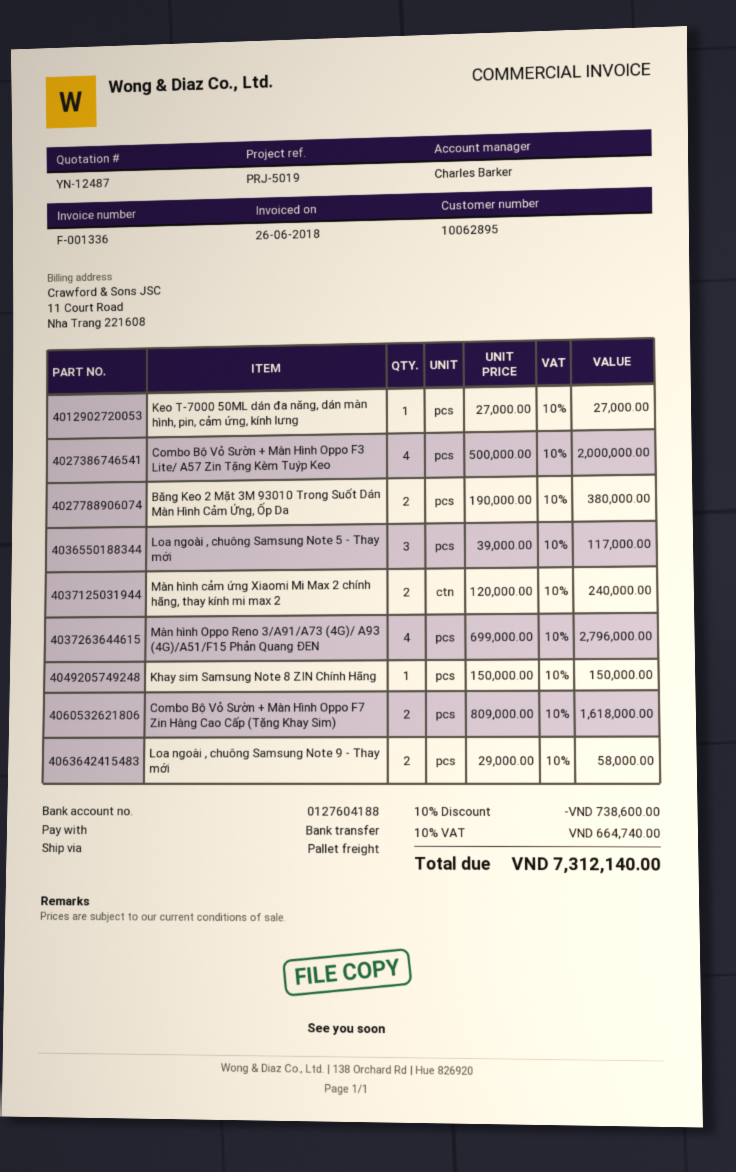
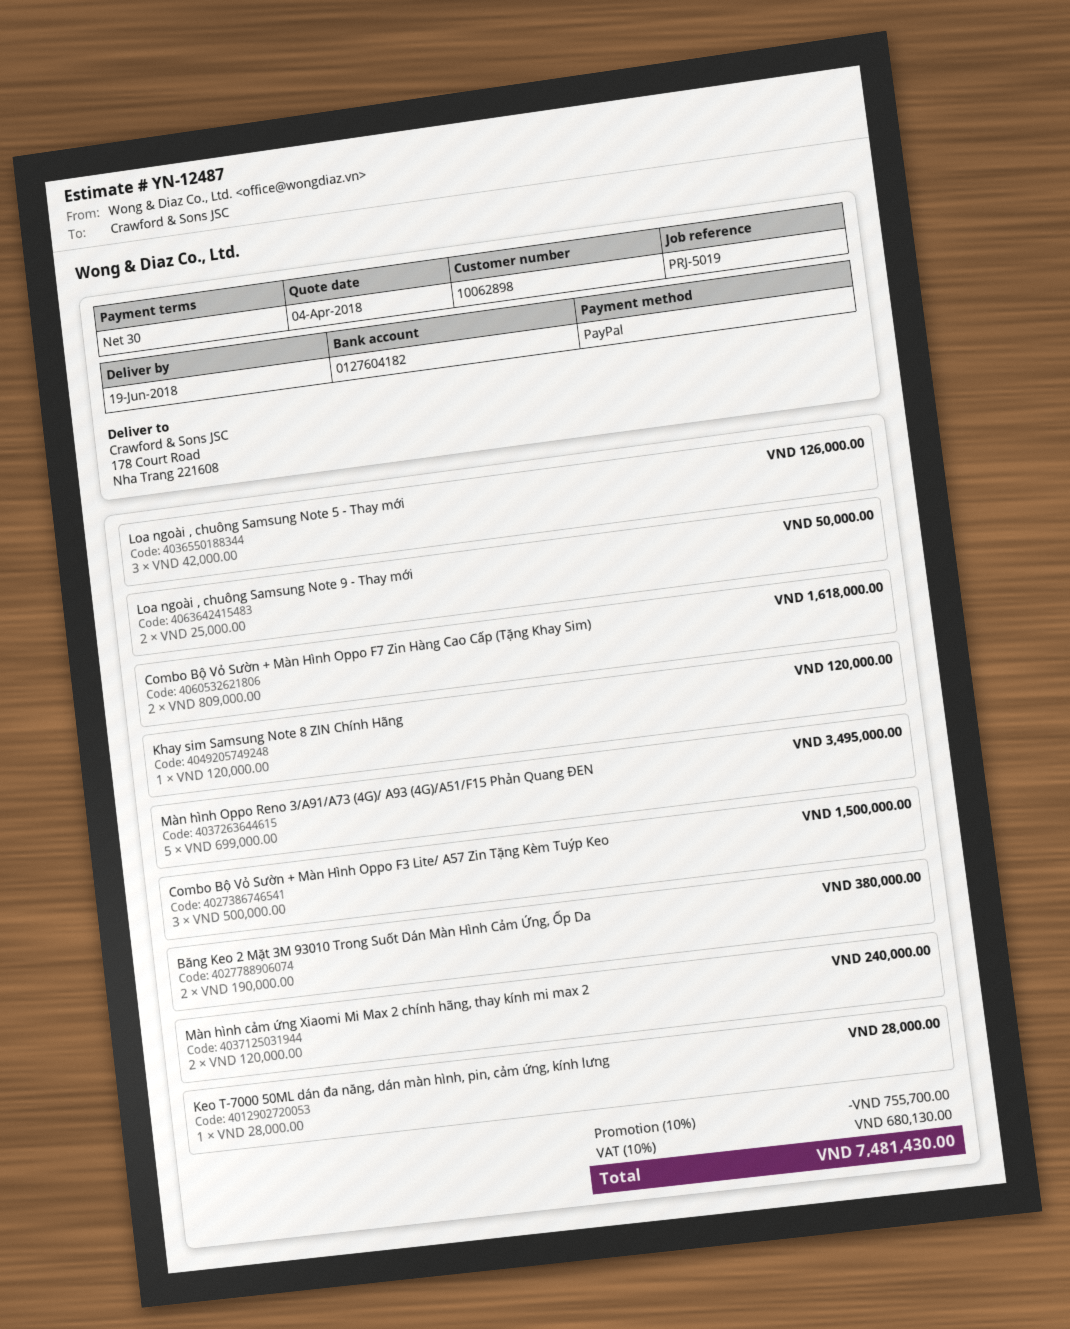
customer number: 10062895 -> 10062898
payment method: bank transfer -> PayPal
bank account: 0127604188 -> 0127604182
Keo T-7000 50ML dán đa năng, dán màn hình, pin, cảm ứng, kính lưng: 1 x 27000.00 = 27000.00 -> 1 x 28000.00 = 28000.00
Combo Bộ Vỏ Sườn + Màn Hình Oppo F3 Lite/ A57 Zin Tặng Kèm Tuýp Keo: 4 x 500000.00 = 2000000.00 -> 3 x 500000.00 = 1500000.00
Loa ngoài , chuông Samsung Note 5 - Thay mới: 3 x 39000.00 = 117000.00 -> 3 x 42000.00 = 126000.00
Màn hình Oppo Reno 3/A91/A73 (4G)/ A93 (4G)/A51/F15 Phản Quang ĐEN: 4 x 699000.00 = 2796000.00 -> 5 x 699000.00 = 3495000.00
Khay sim Samsung Note 8 ZIN Chính Hãng: 1 x 150000.00 = 150000.00 -> 1 x 120000.00 = 120000.00
Loa ngoài , chuông Samsung Note 9 - Thay mới: 2 x 29000.00 = 58000.00 -> 2 x 25000.00 = 50000.00
discount: 10% = 738600.00 -> 10% = 755700.00
tax: 10% = 664740.00 -> 10% = 680130.00
total: 7312140.00 -> 7481430.00

